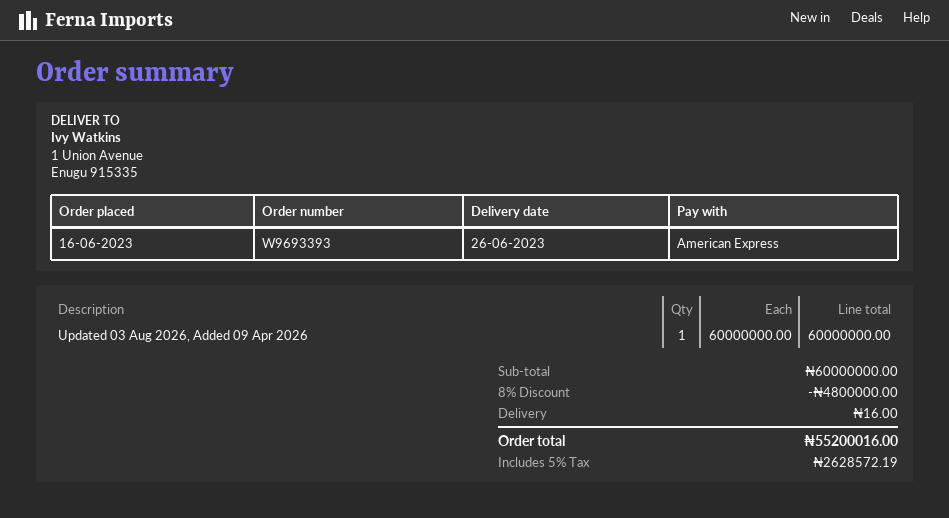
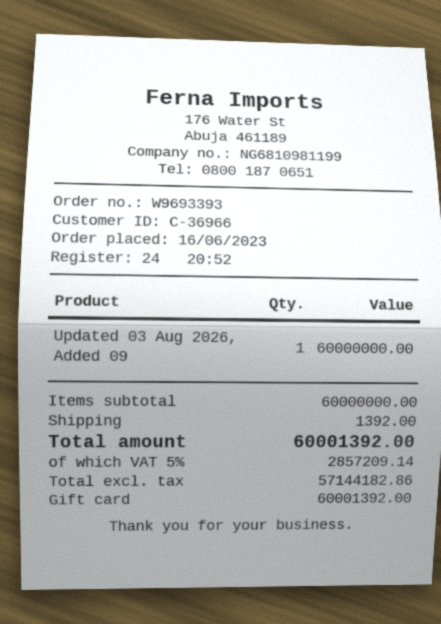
payment method: American Express -> gift card
discount: 8% = 4800000.00 -> none
shipping: 16.00 -> 1392.00
tax: 5% = 2628572.19 -> 5% = 2857209.14
total: 55200016.00 -> 60001392.00

